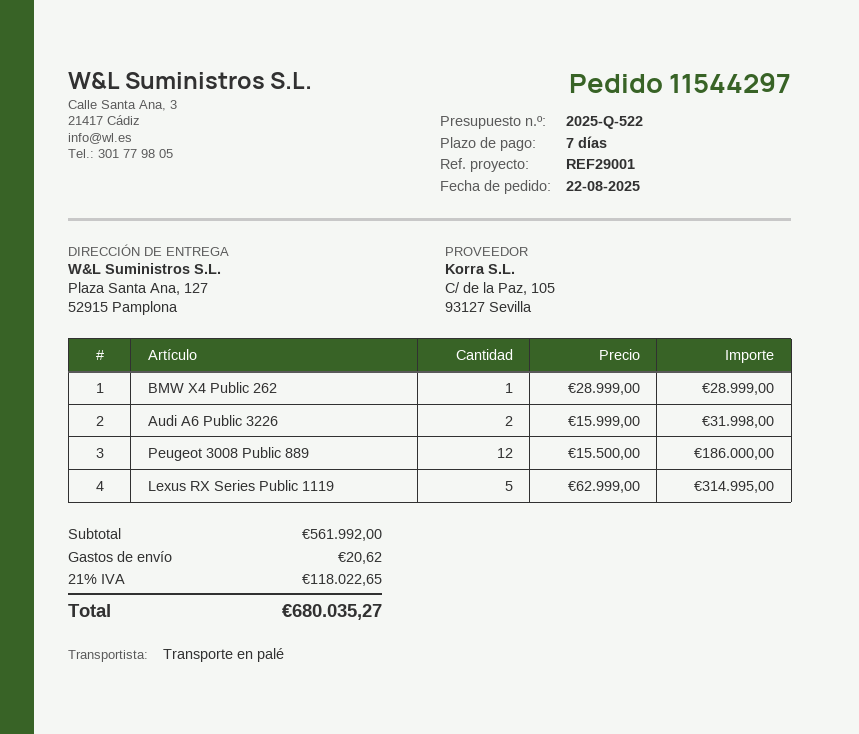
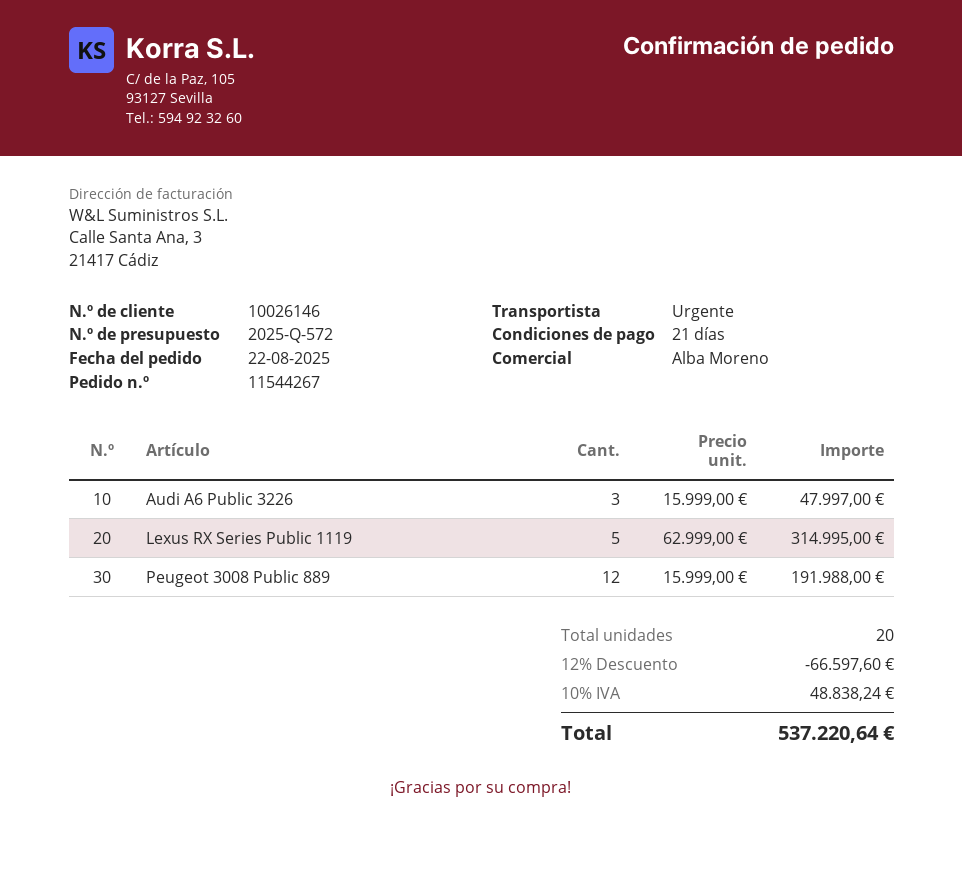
quote number: 2025-Q-522 -> 2025-Q-572
order number: 11544297 -> 11544267
payment terms: 7 days -> 21 days
shipping method: pallet freight -> express
BMW X4 Public 262: 1 x 28999.00 = 28999.00 -> none
Audi A6 Public 3226: 2 x 15999.00 = 31998.00 -> 3 x 15999.00 = 47997.00
Peugeot 3008 Public 889: 12 x 15500.00 = 186000.00 -> 12 x 15999.00 = 191988.00
discount: none -> 12% = 66597.60
shipping: 20.62 -> none
tax: 21% = 118022.65 -> 10% = 48838.24
total: 680035.27 -> 537220.64

